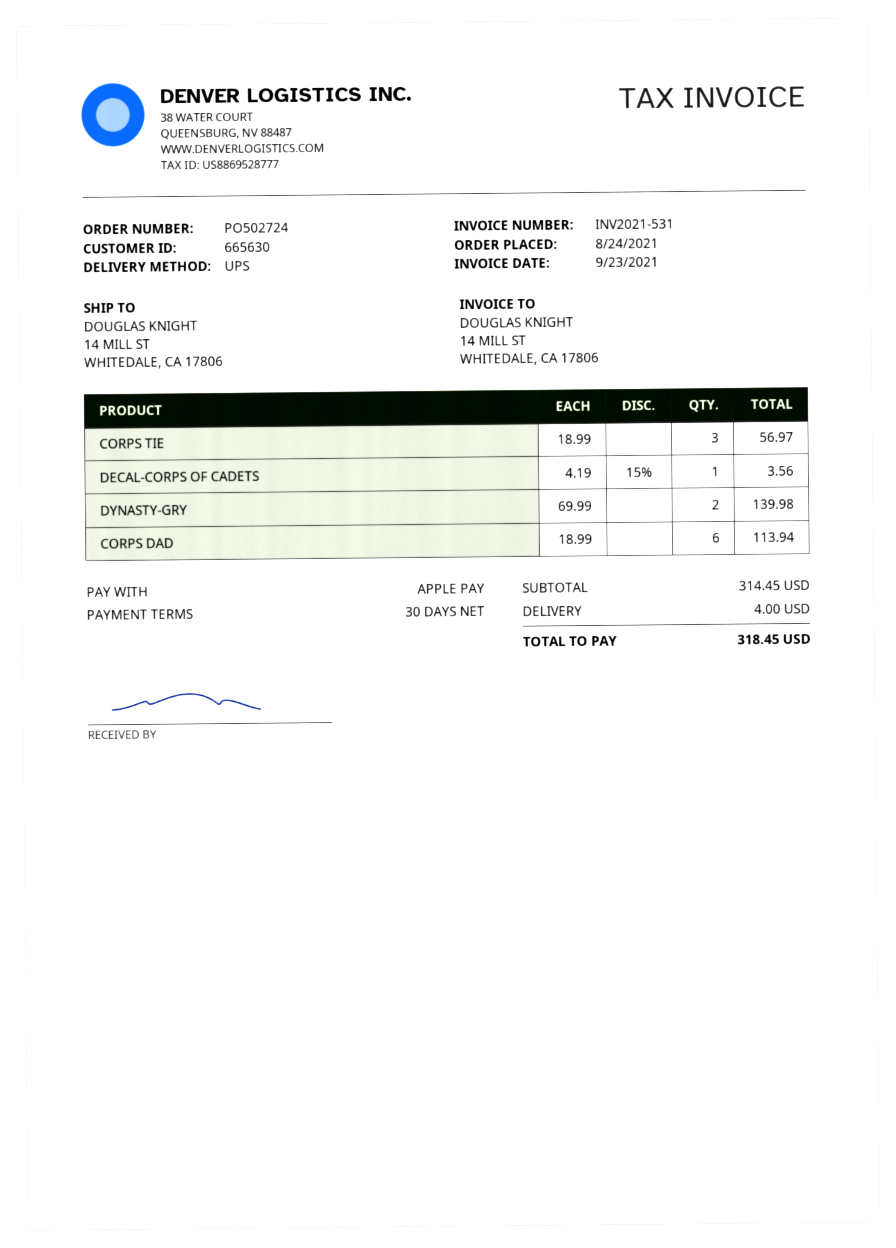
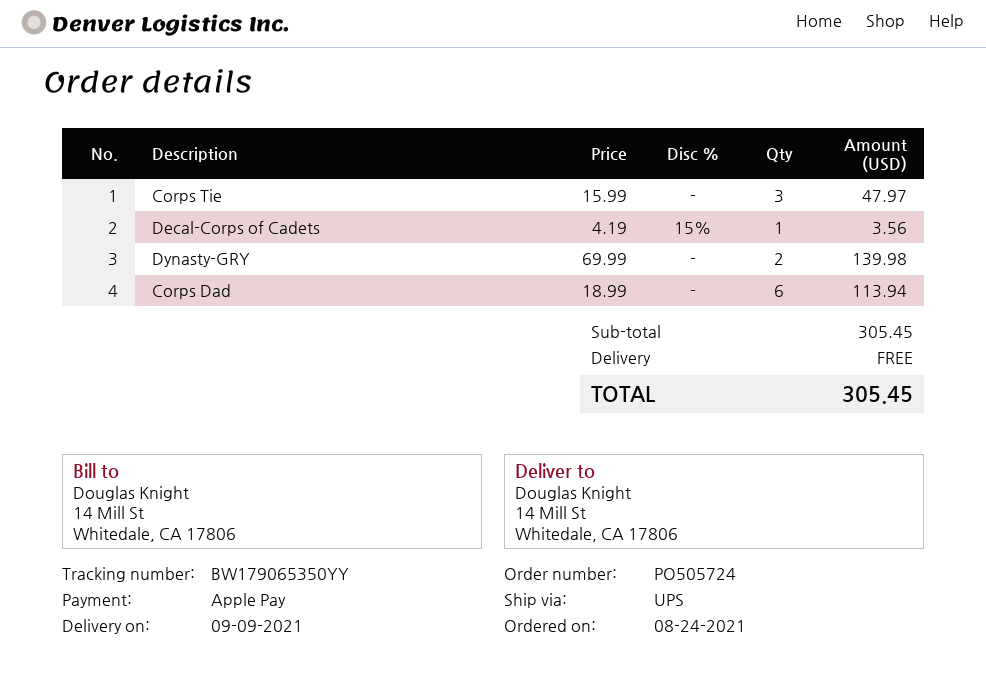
order number: PO502724 -> PO505724
CORPS TIE: 3 x 18.99 = 56.97 -> 3 x 15.99 = 47.97
subtotal: 314.45 -> 305.45
shipping: 4.00 -> 0.00
total: 318.45 -> 305.45

